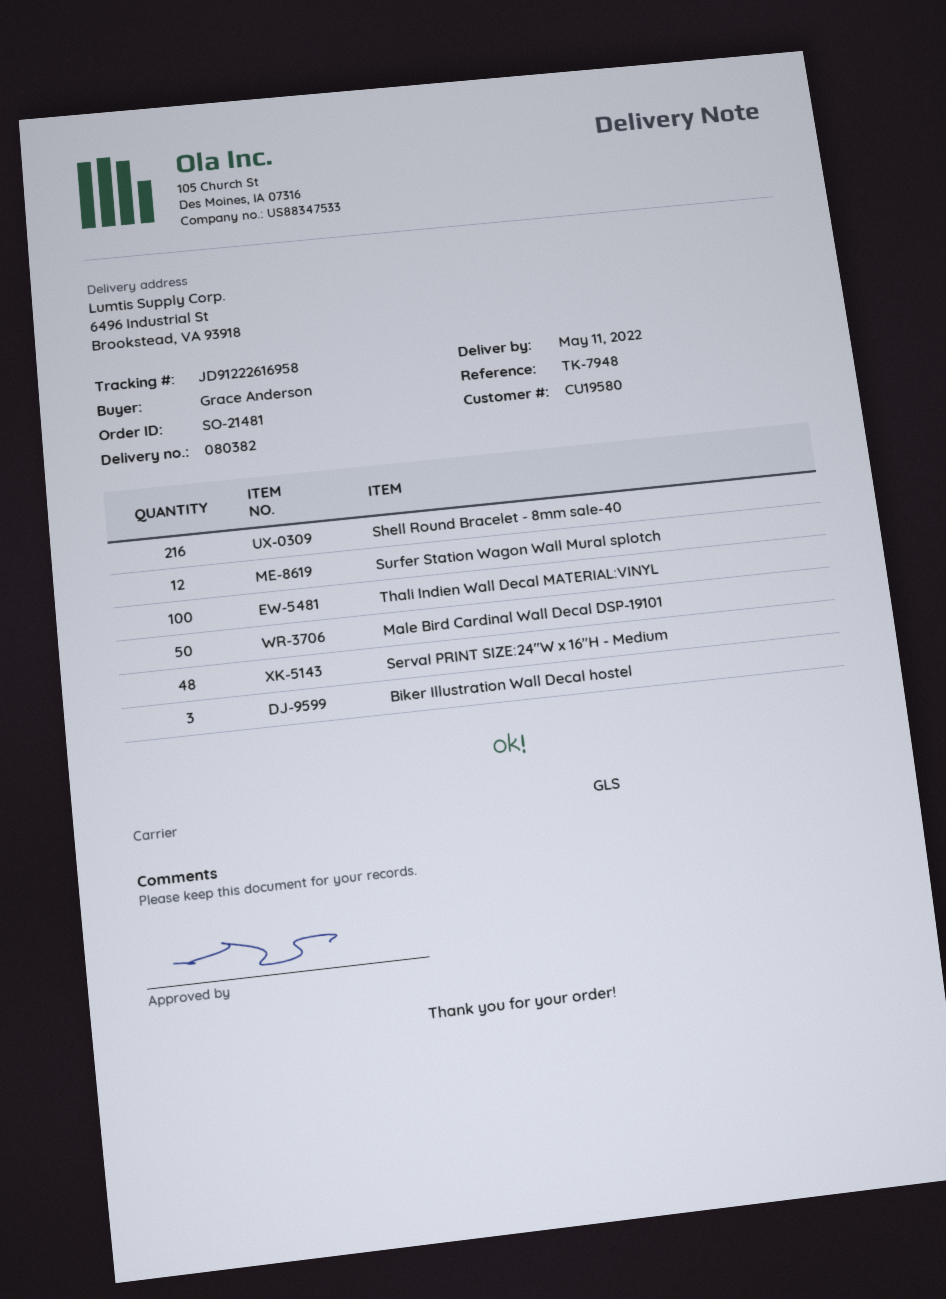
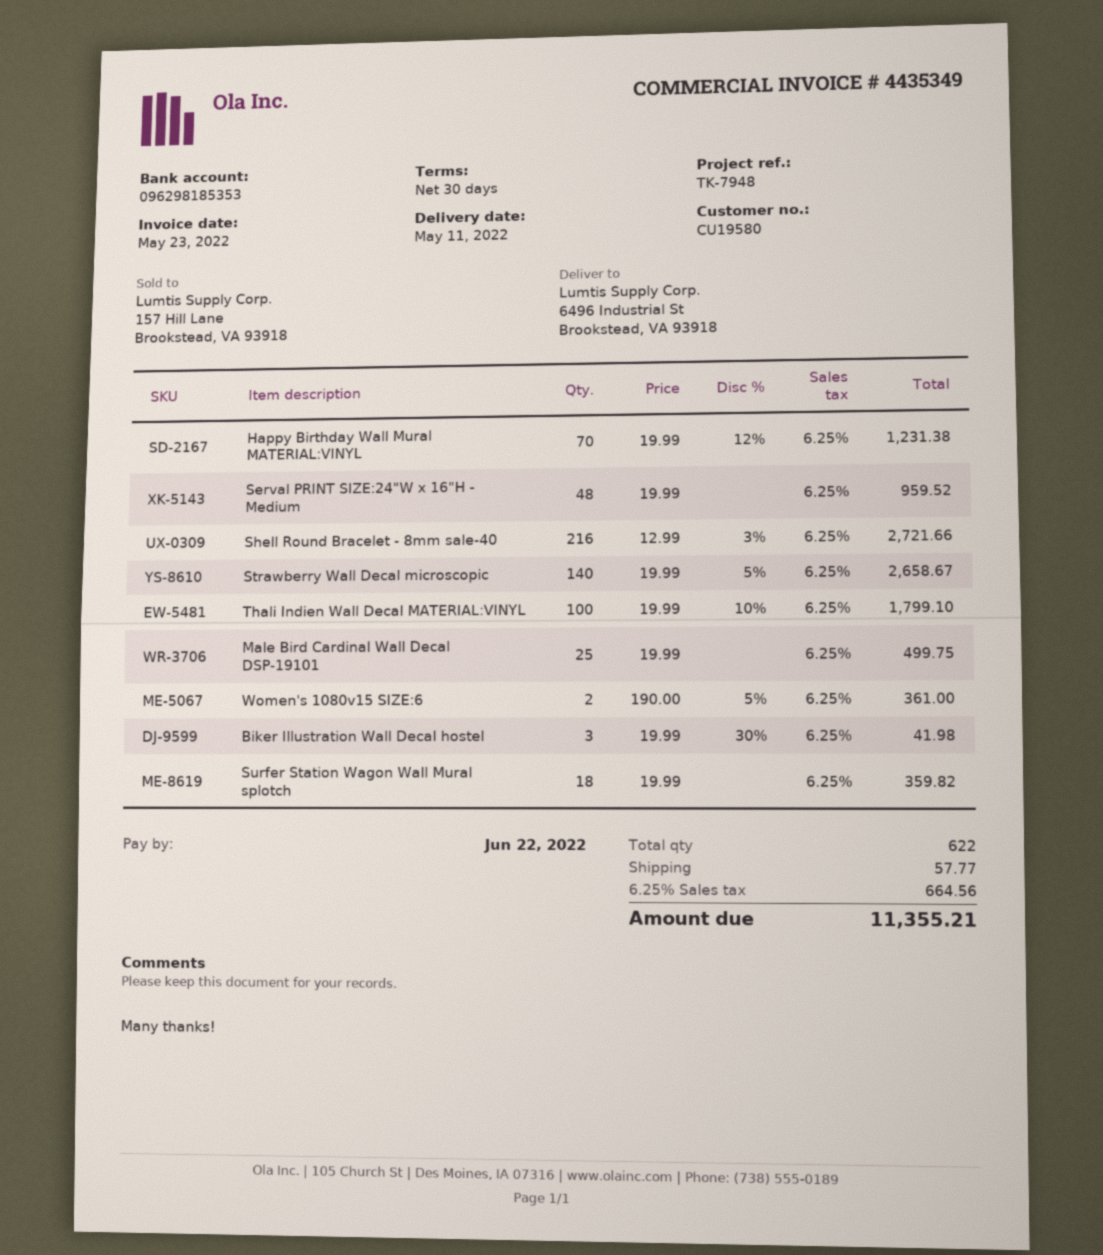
Surfer Station Wagon Wall Mural splotch: 12 -> 18
Male Bird Cardinal Wall Decal DSP-19101: 50 -> 25
Happy Birthday Wall Mural MATERIAL:VINYL: none -> 70
Strawberry Wall Decal microscopic: none -> 140
Women's 1080v15 SIZE:6: none -> 2

